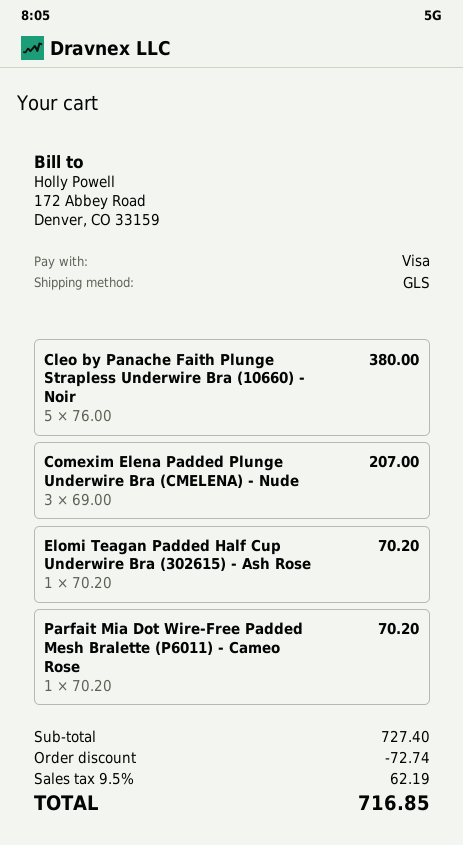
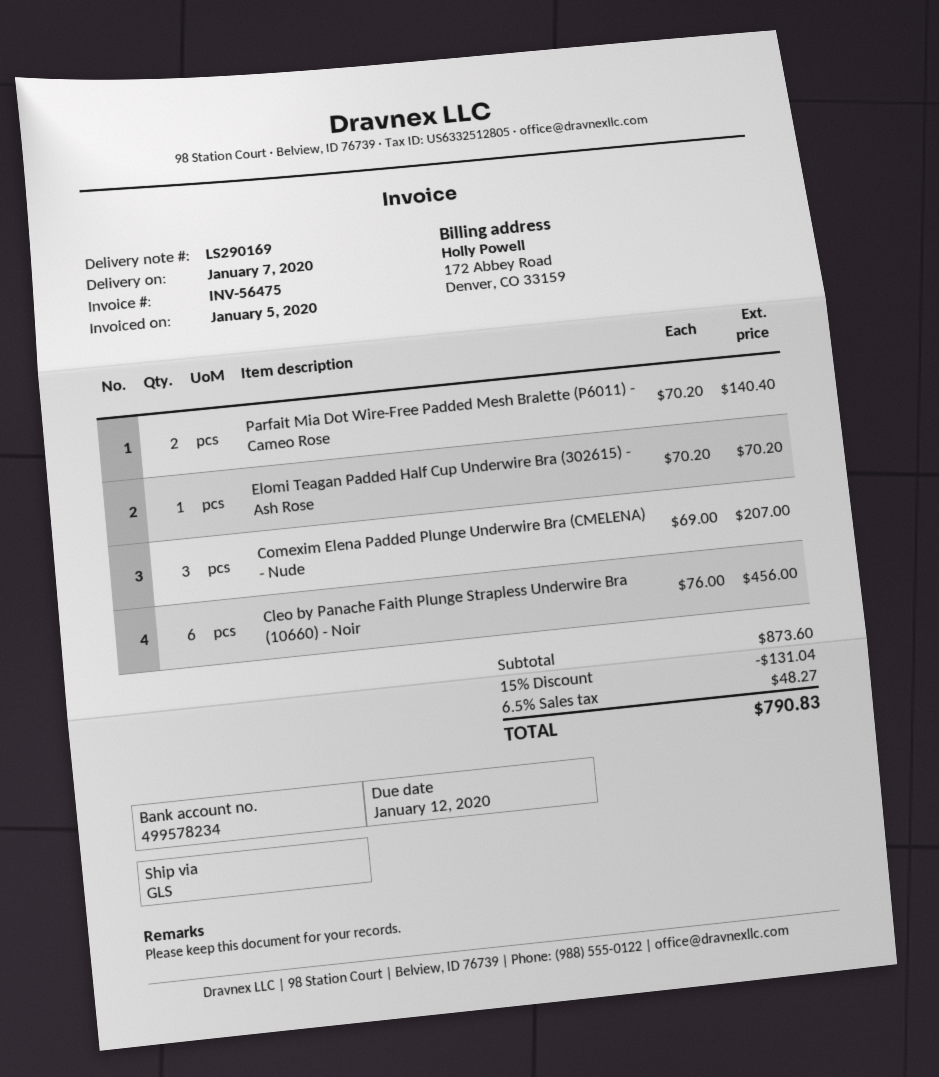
Cleo by Panache Faith Plunge Strapless Underwire Bra (10660) - Noir: 5 x 76.00 = 380.00 -> 6 x 76.00 = 456.00
Parfait Mia Dot Wire-Free Padded Mesh Bralette (P6011) - Cameo Rose: 1 x 70.20 = 70.20 -> 2 x 70.20 = 140.40
subtotal: 727.40 -> 873.60
discount: 72.74 -> 131.04
tax: 9.5% = 62.19 -> 6.5% = 48.27
total: 716.85 -> 790.83

